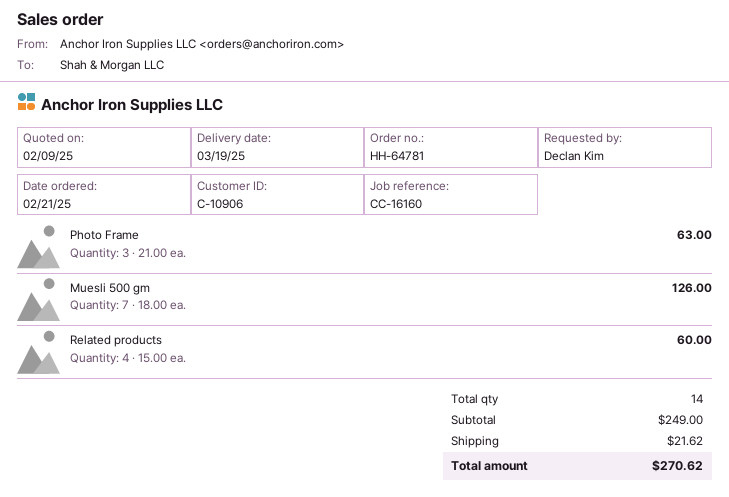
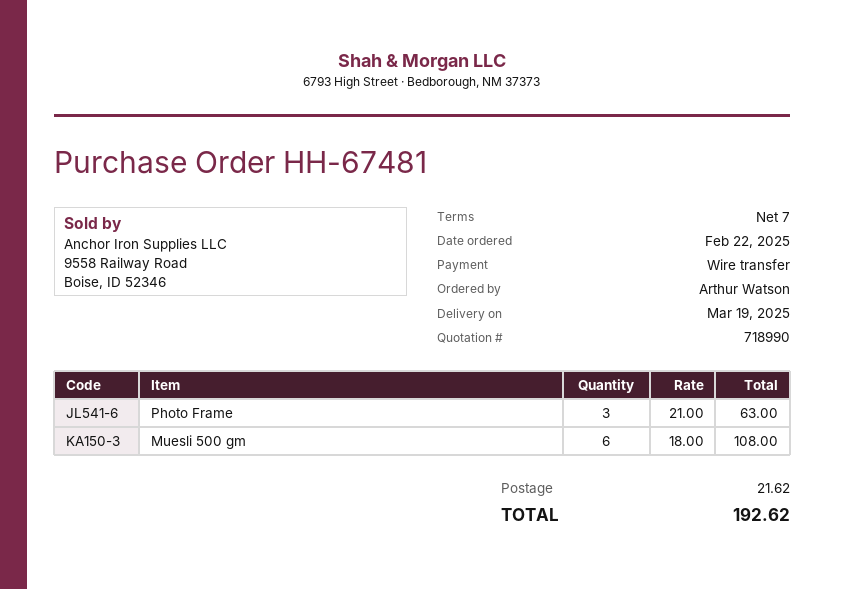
order number: HH-64781 -> HH-67481
order date: 2025-02-21 -> 2025-02-22
ordered by: Declan Kim -> Arthur Watson
Muesli 500 gm: 7 x 18.00 = 126.00 -> 6 x 18.00 = 108.00
Related products: 4 x 15.00 = 60.00 -> none
total: 270.62 -> 192.62

